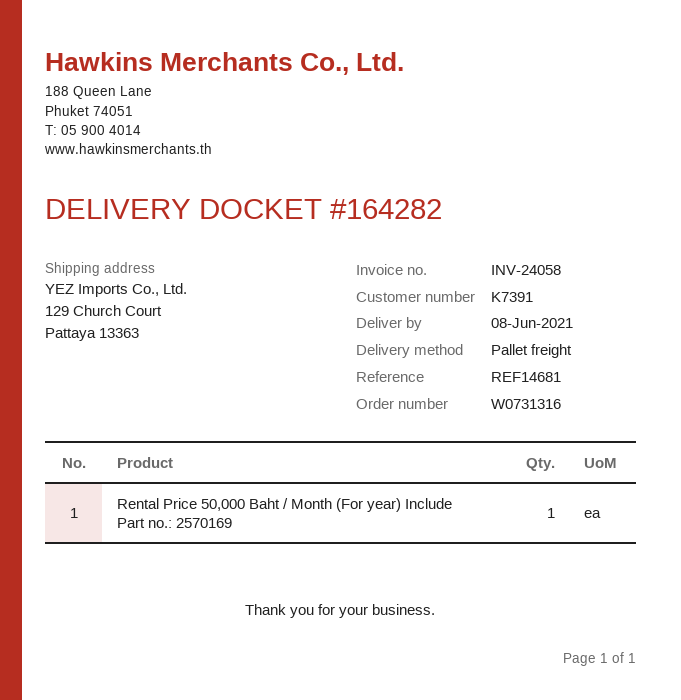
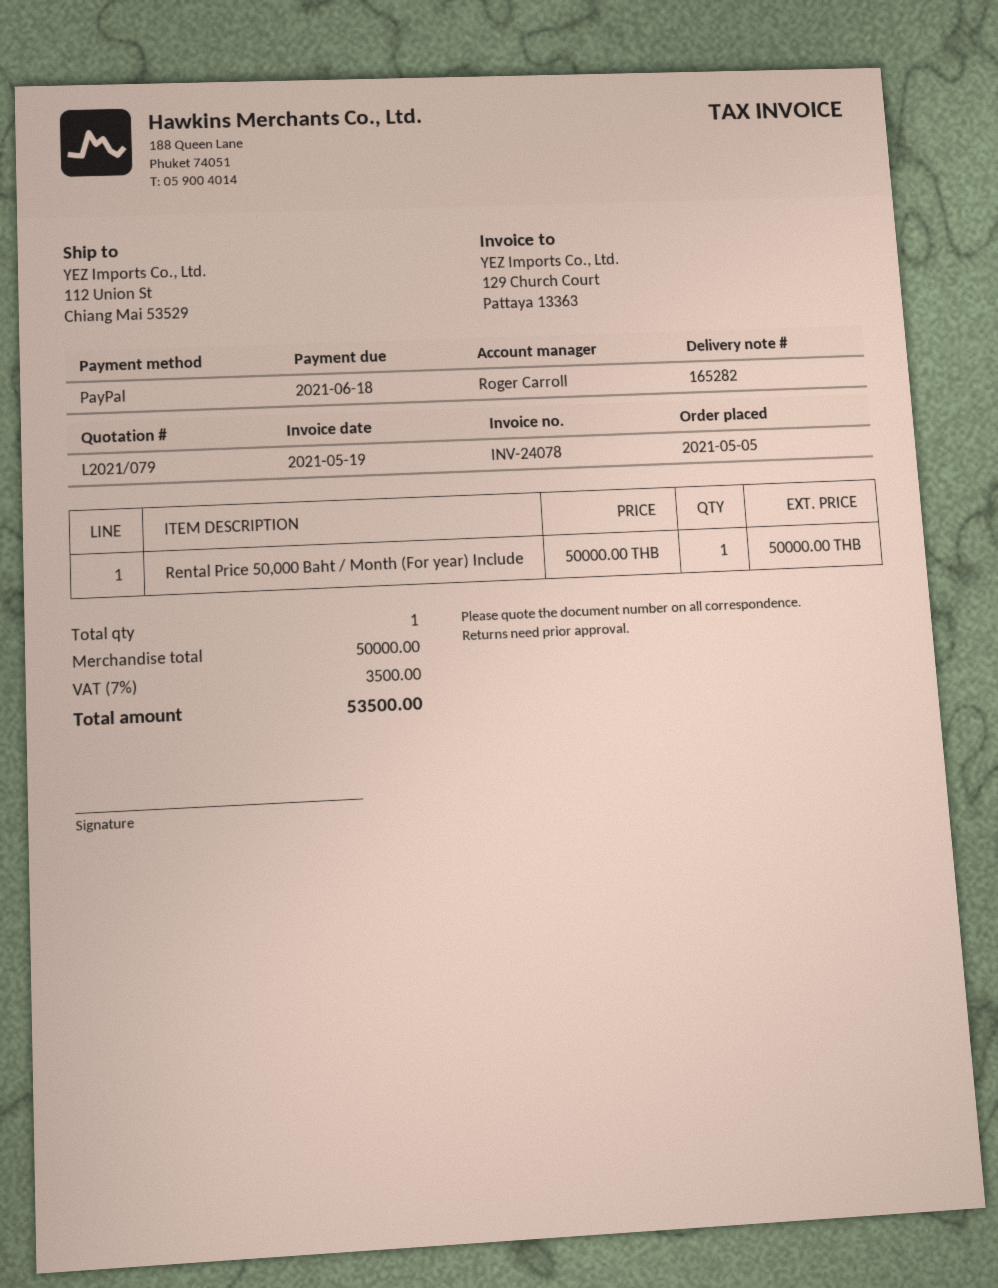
delivery note number: 164282 -> 165282
invoice number: INV-24058 -> INV-24078
ship to: 129 Church Court, Pattaya 13363 -> 112 Union St, Chiang Mai 53529

